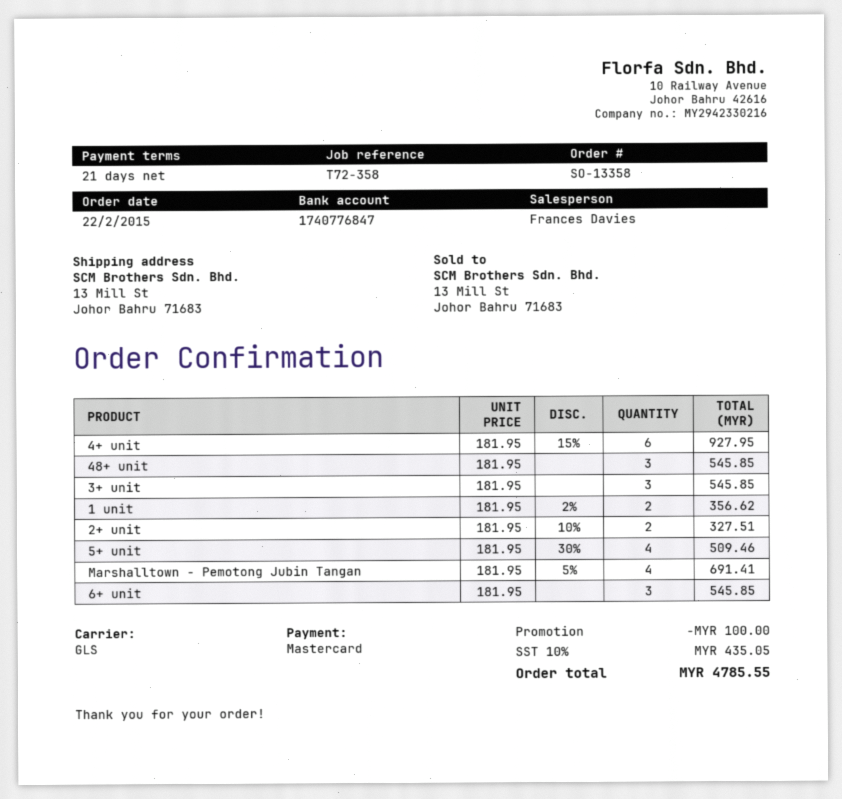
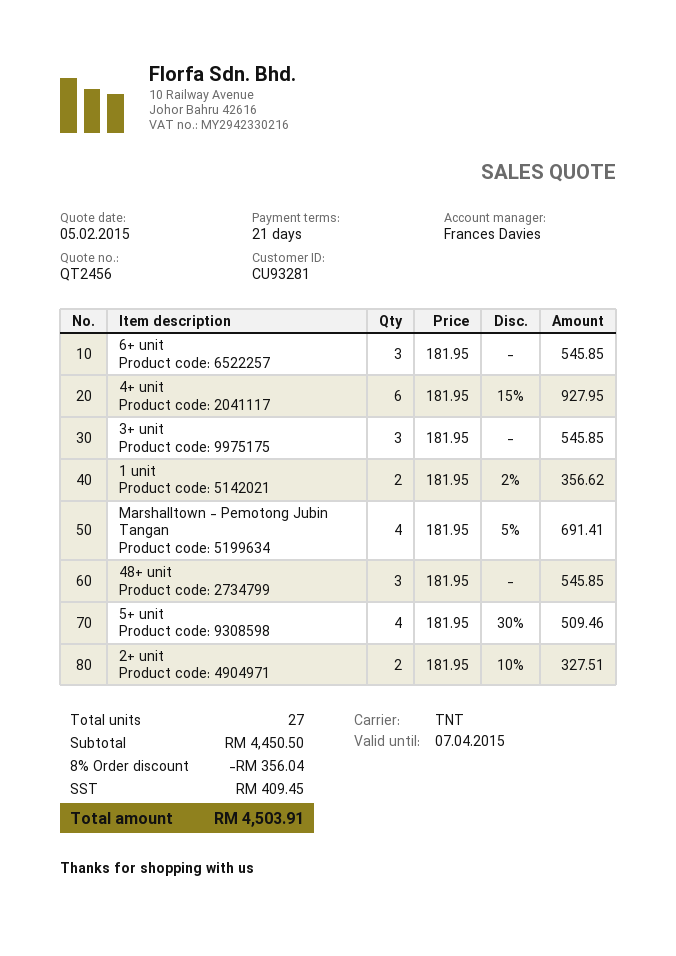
shipping method: GLS -> TNT
discount: 100.00 -> 356.04
tax: 435.05 -> 409.45
total: 4785.55 -> 4503.91

